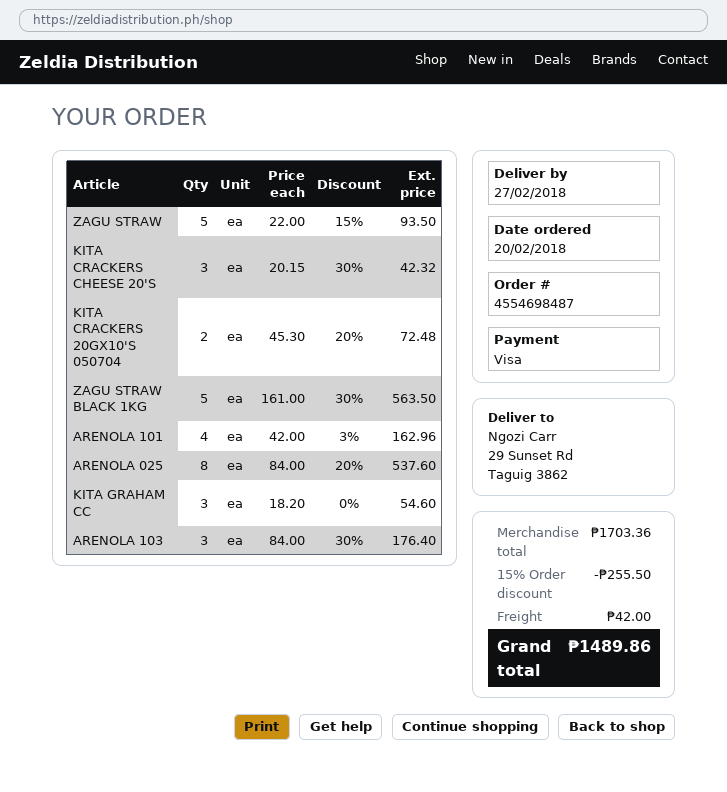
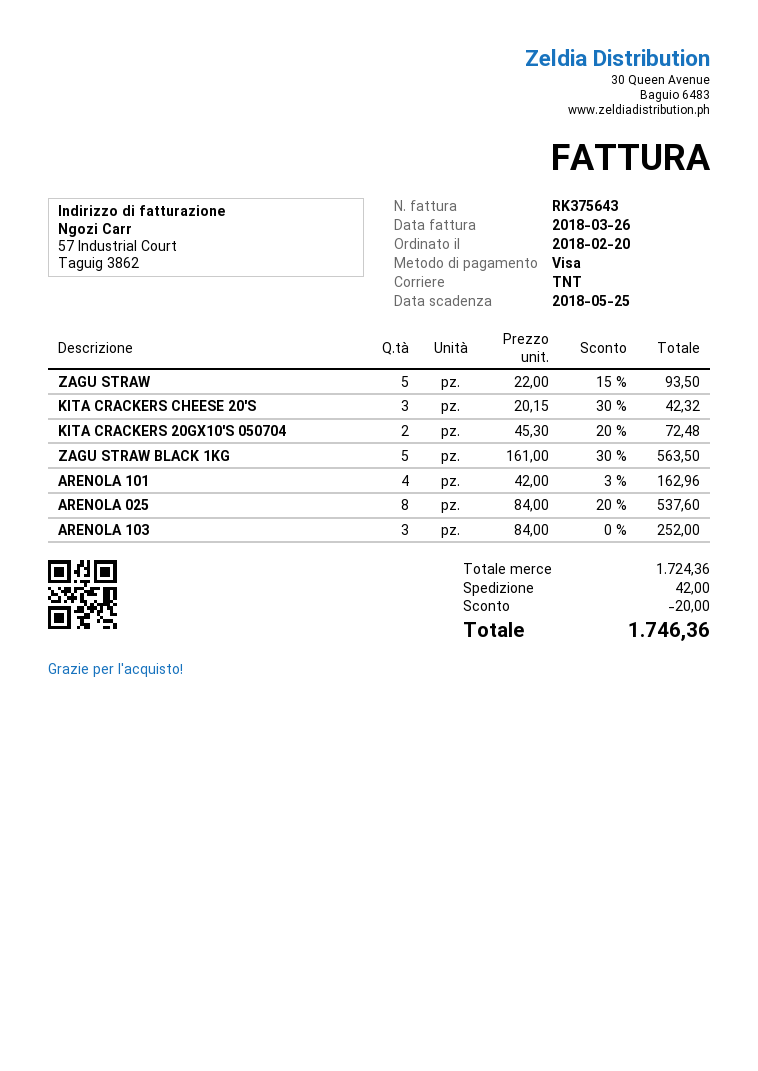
KITA GRAHAM CC: 3 x 18.20 = 54.60 -> none
ARENOLA 103: 3 x 84.00 - 30% = 176.40 -> 3 x 84.00 = 252.00
subtotal: 1703.36 -> 1724.36
discount: 255.50 -> 20.00
total: 1489.86 -> 1746.36

